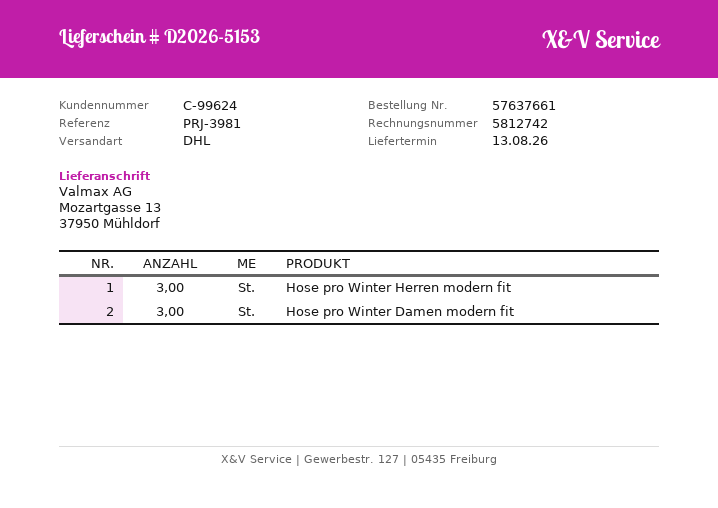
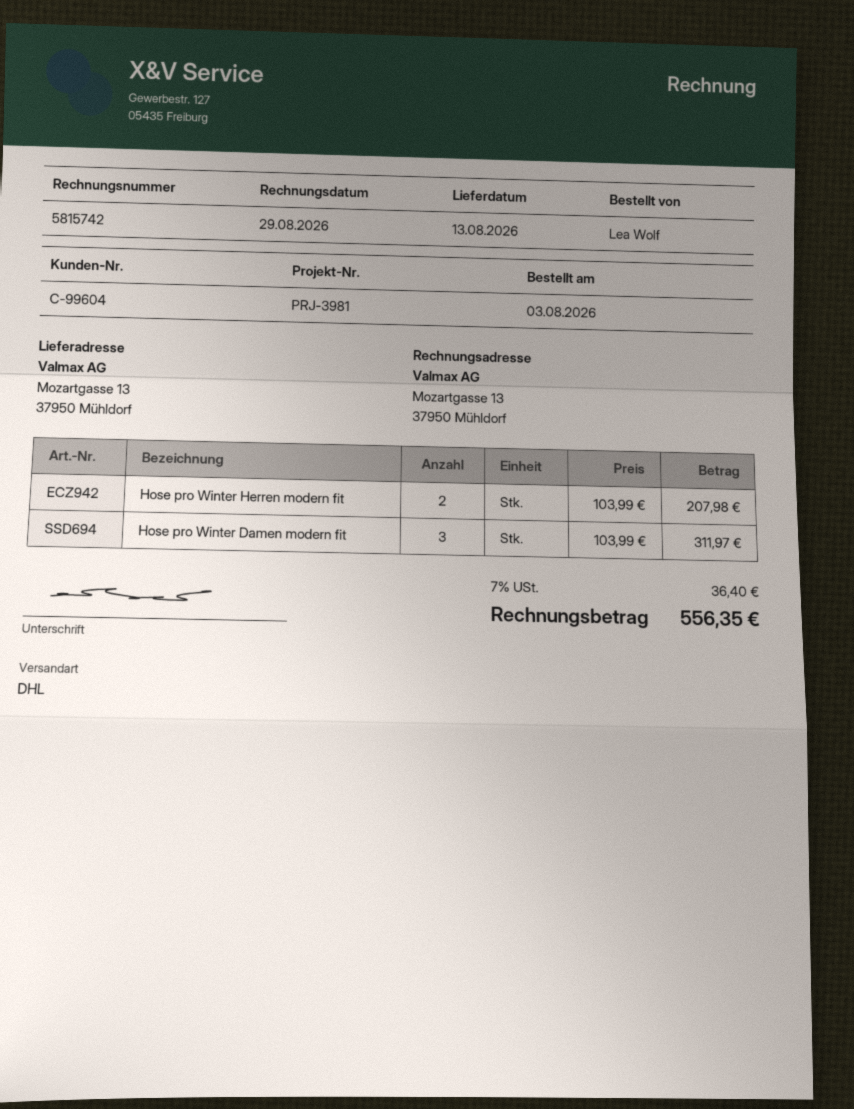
invoice number: 5812742 -> 5815742
customer number: C-99624 -> C-99604
Hose pro Winter Herren modern fit: 3 -> 2

